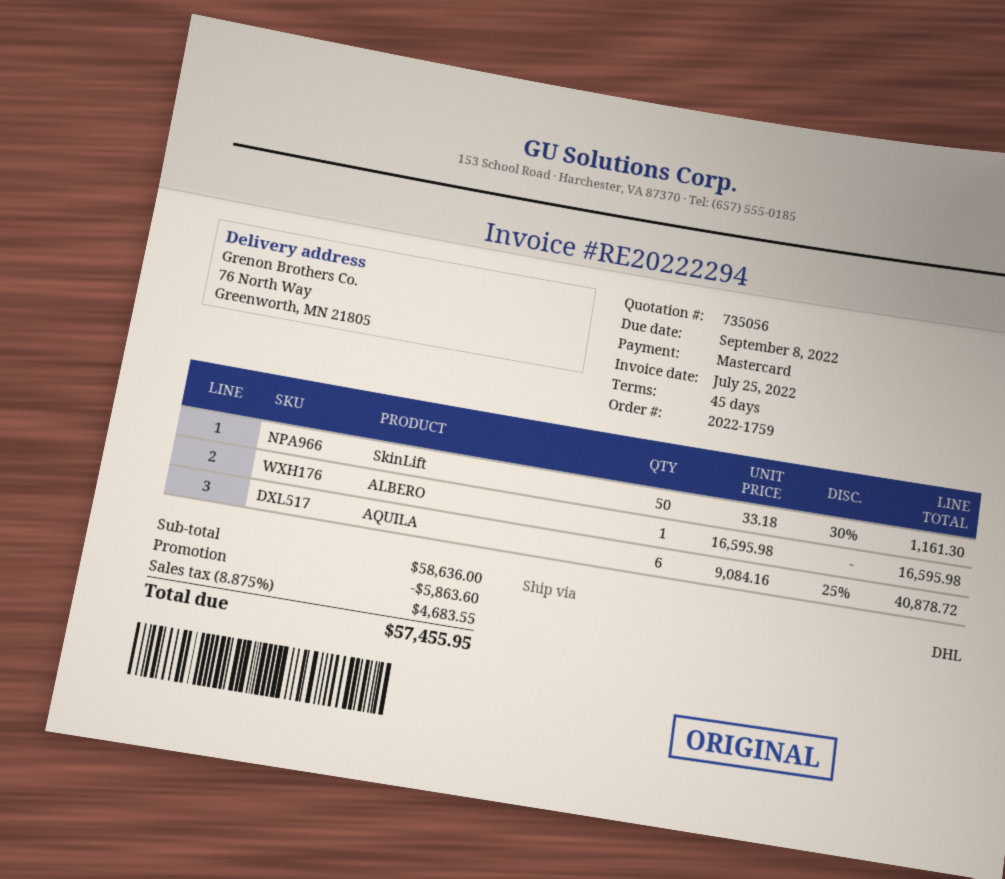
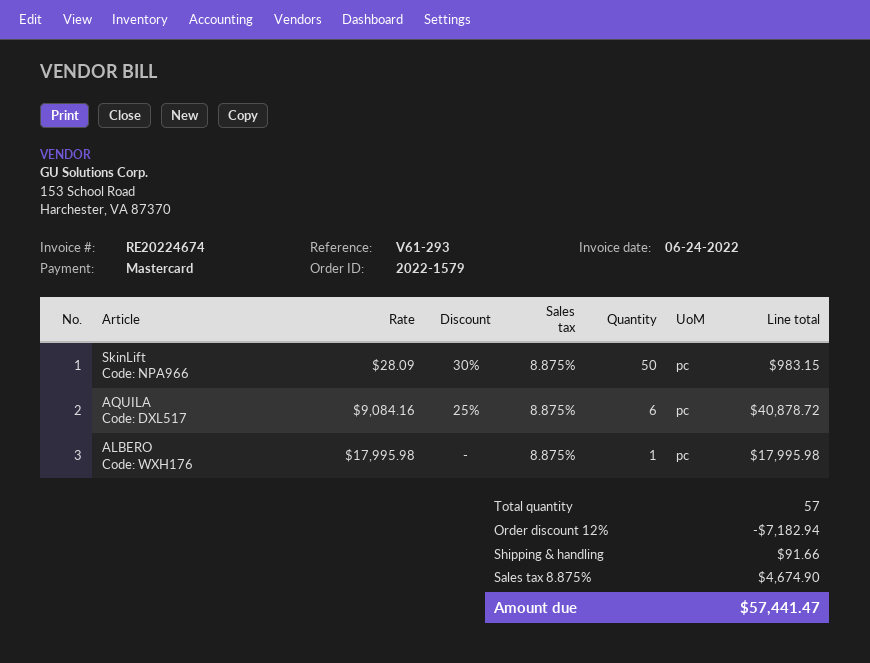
order number: 2022-1759 -> 2022-1579
invoice number: RE20222294 -> RE20224674
invoice date: 2022-07-25 -> 2022-06-24
SkinLift: 50 x 33.18 - 30% = 1161.30 -> 50 x 28.09 - 30% = 983.15
ALBERO: 1 x 16595.98 = 16595.98 -> 1 x 17995.98 = 17995.98
discount: 5863.60 -> 7182.94
shipping: none -> 91.66
tax: 8.875% = 4683.55 -> 8.875% = 4674.90
total: 57455.95 -> 57441.47

